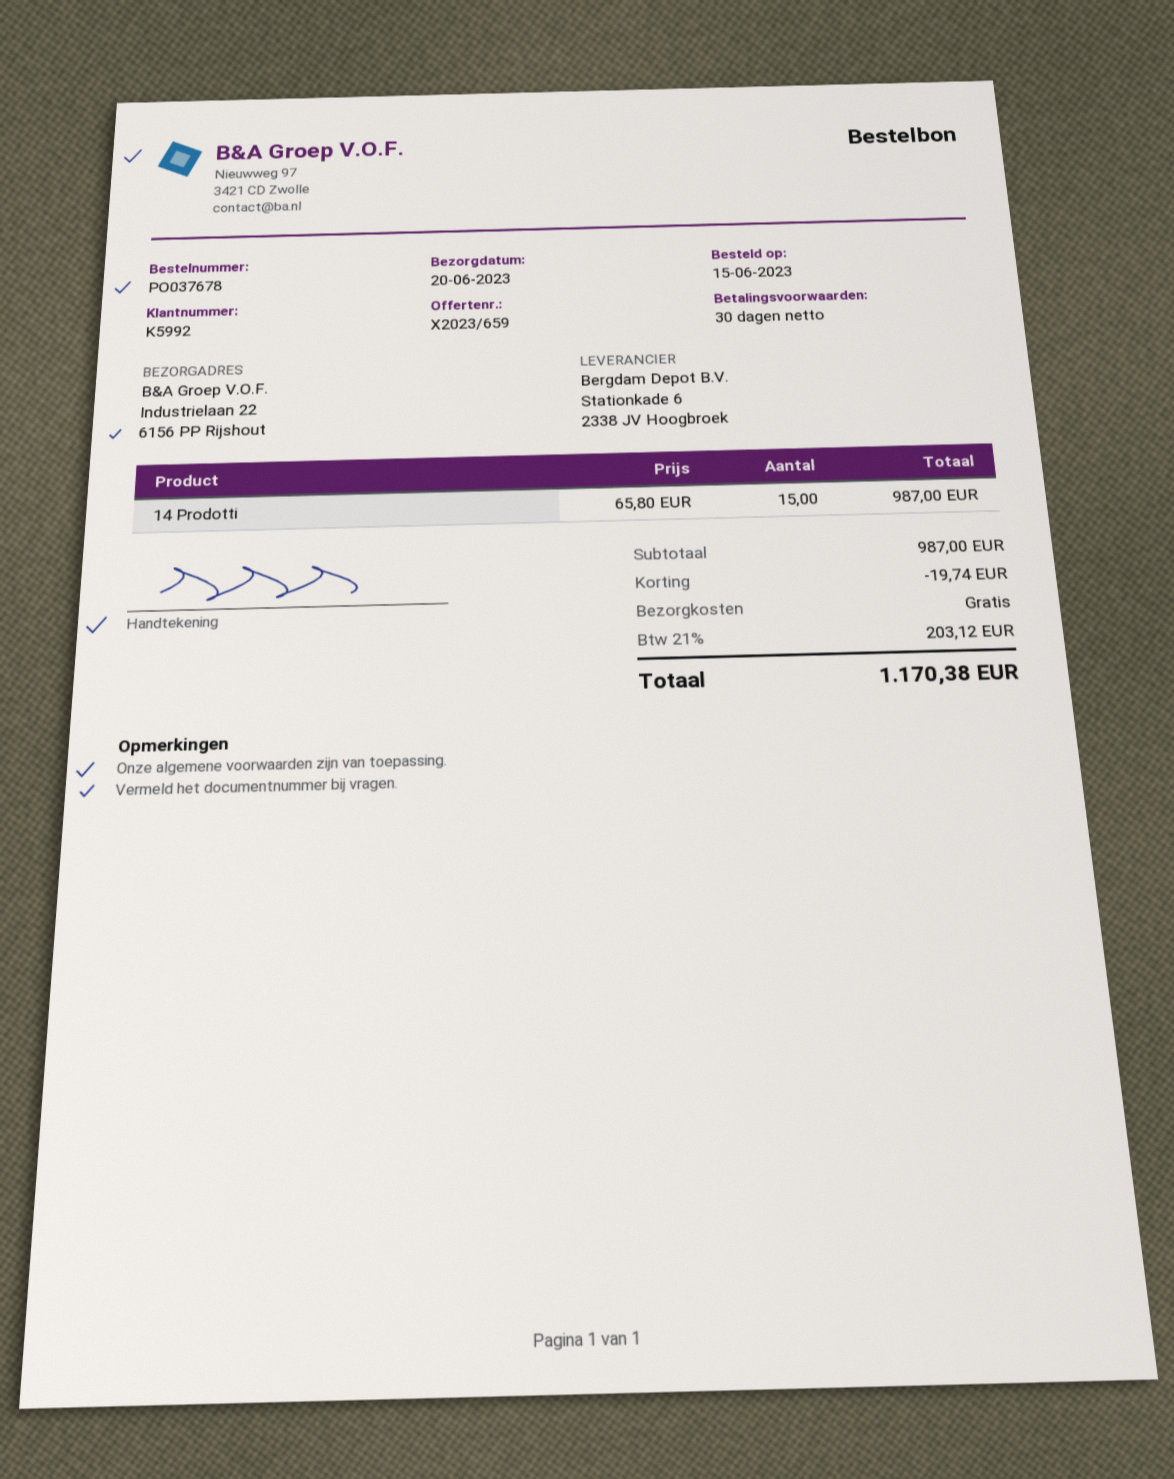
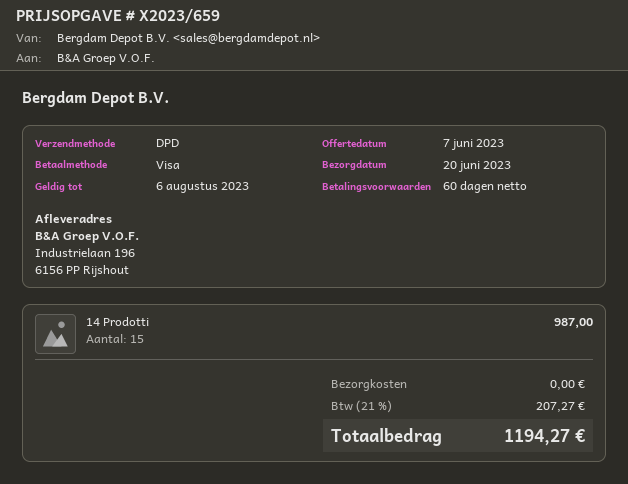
payment terms: 30 days -> 60 days
ship to: Industrielaan 22, 6156 PP Rijshout -> Industrielaan 196, 6156 PP Rijshout
discount: 19.74 -> none
tax: 21% = 203.12 -> 21% = 207.27
total: 1170.38 -> 1194.27

